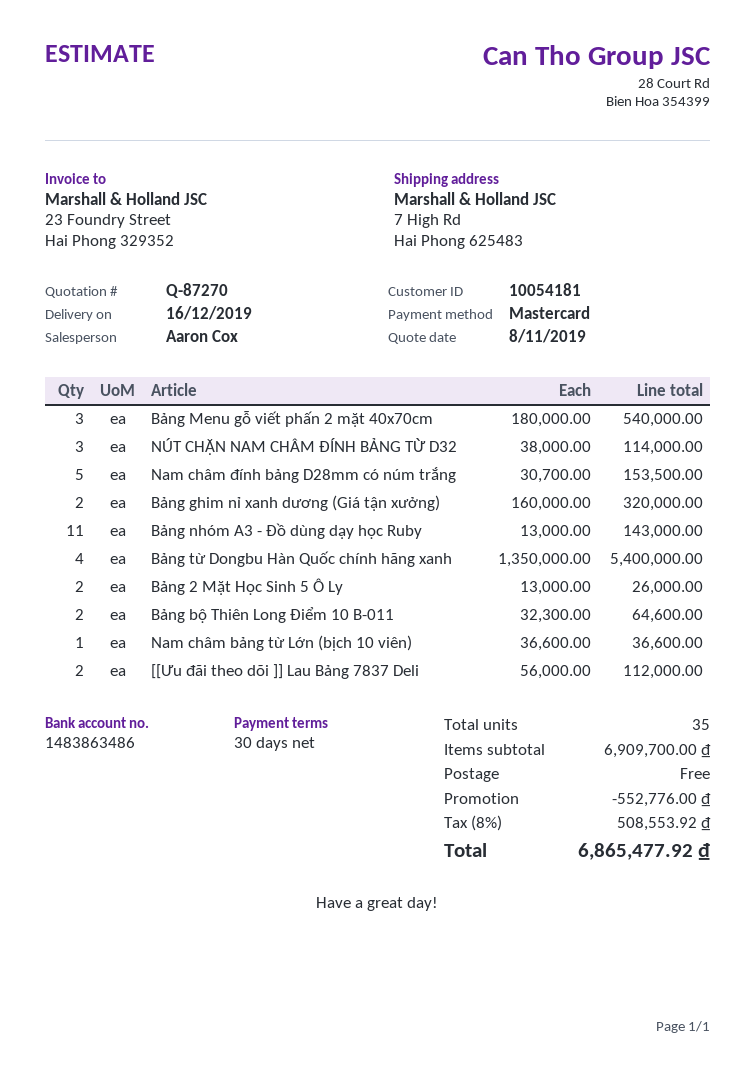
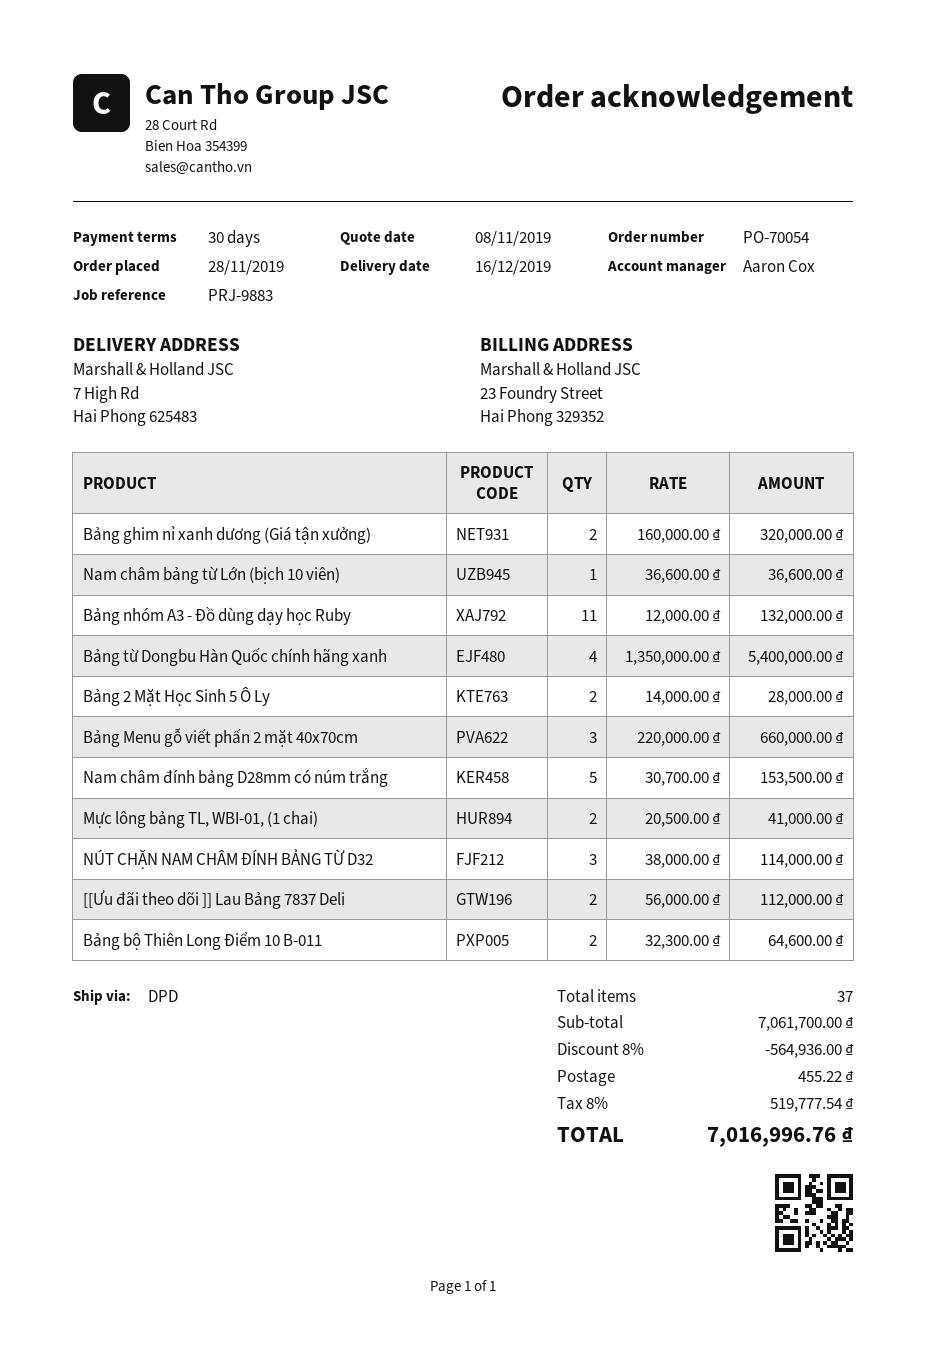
Bảng Menu gỗ viết phấn 2 mặt 40x70cm: 3 x 180000.00 = 540000.00 -> 3 x 220000.00 = 660000.00
Bảng nhóm A3 - Đồ dùng dạy học Ruby: 11 x 13000.00 = 143000.00 -> 11 x 12000.00 = 132000.00
Bảng 2 Mặt Học Sinh 5 Ô Ly: 2 x 13000.00 = 26000.00 -> 2 x 14000.00 = 28000.00
Mực lông bảng TL, WBI-01, (1 chai): none -> 2 x 20500.00 = 41000.00
total quantity: 35 -> 37
subtotal: 6909700.00 -> 7061700.00
discount: 552776.00 -> 564936.00
shipping: 0.00 -> 455.22
tax: 8% = 508553.92 -> 8% = 519777.54
total: 6865477.92 -> 7016996.76

